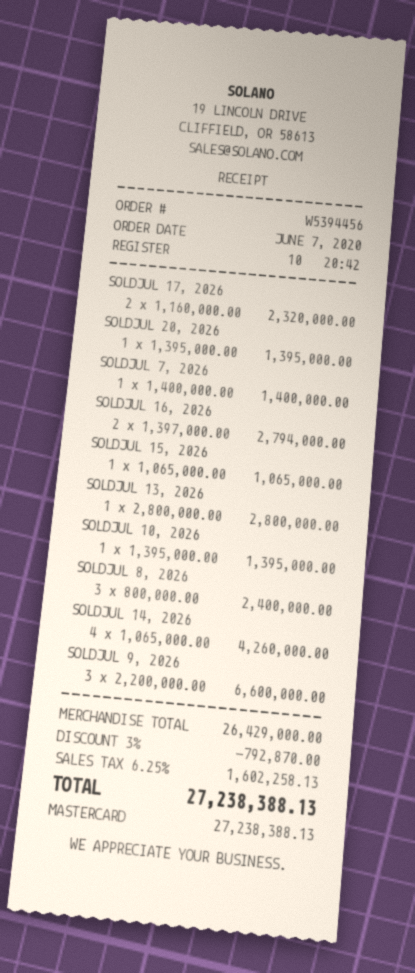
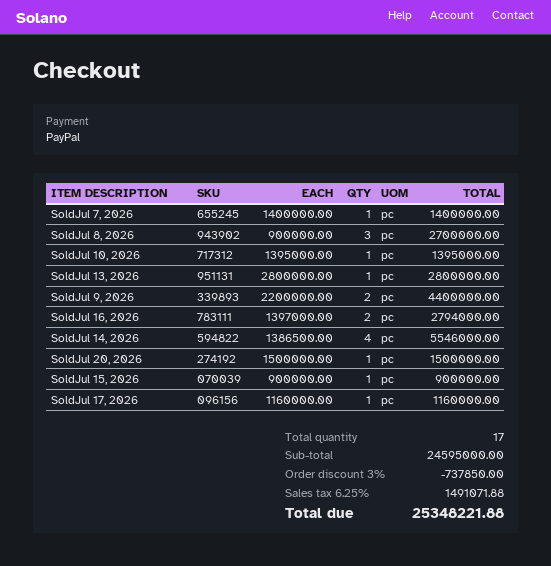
payment method: Mastercard -> PayPal
SOLDJUL 17, 2026: 2 x 1160000.00 = 2320000.00 -> 1 x 1160000.00 = 1160000.00
SOLDJUL 20, 2026: 1 x 1395000.00 = 1395000.00 -> 1 x 1500000.00 = 1500000.00
SOLDJUL 15, 2026: 1 x 1065000.00 = 1065000.00 -> 1 x 900000.00 = 900000.00
SOLDJUL 8, 2026: 3 x 800000.00 = 2400000.00 -> 3 x 900000.00 = 2700000.00
SOLDJUL 14, 2026: 4 x 1065000.00 = 4260000.00 -> 4 x 1386500.00 = 5546000.00
SOLDJUL 9, 2026: 3 x 2200000.00 = 6600000.00 -> 2 x 2200000.00 = 4400000.00
subtotal: 26429000.00 -> 24595000.00
discount: 3% = 792870.00 -> 3% = 737850.00
tax: 6.25% = 1602258.13 -> 6.25% = 1491071.88
total: 27238388.13 -> 25348221.88

